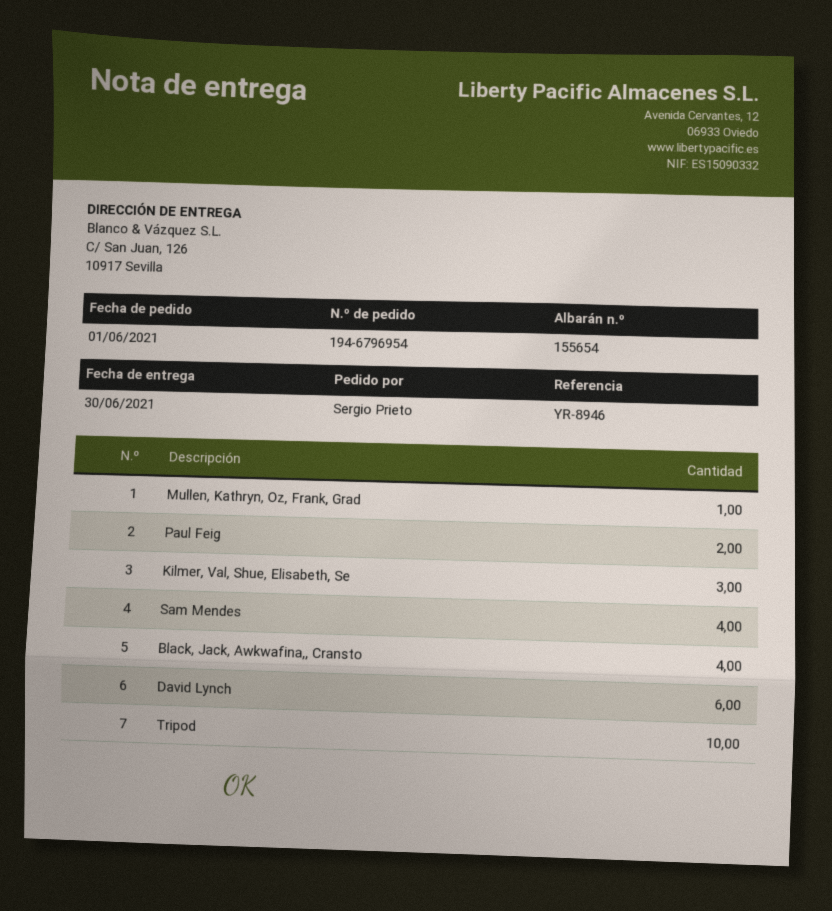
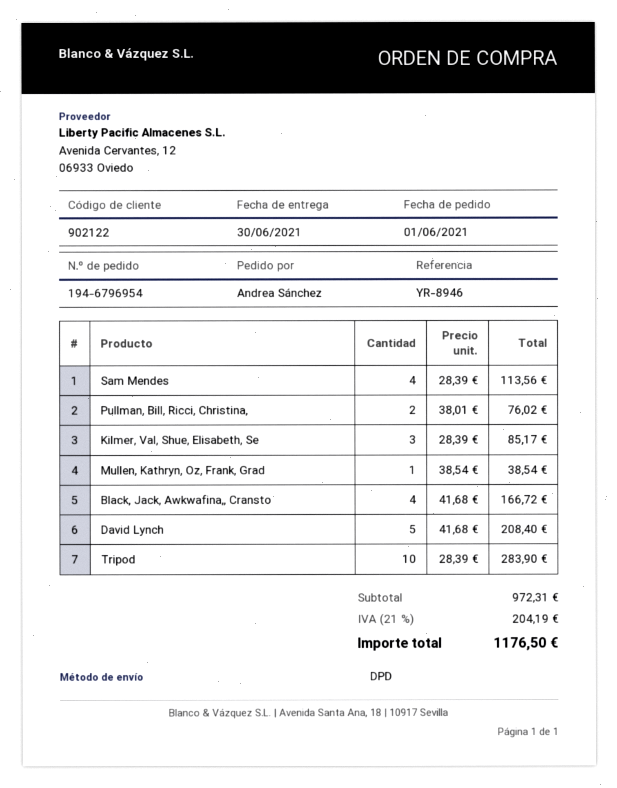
ordered by: Sergio Prieto -> Andrea Sánchez
Paul Feig: 2 -> none
David Lynch: 6 -> 5
Pullman, Bill, Ricci, Christina,: none -> 2

